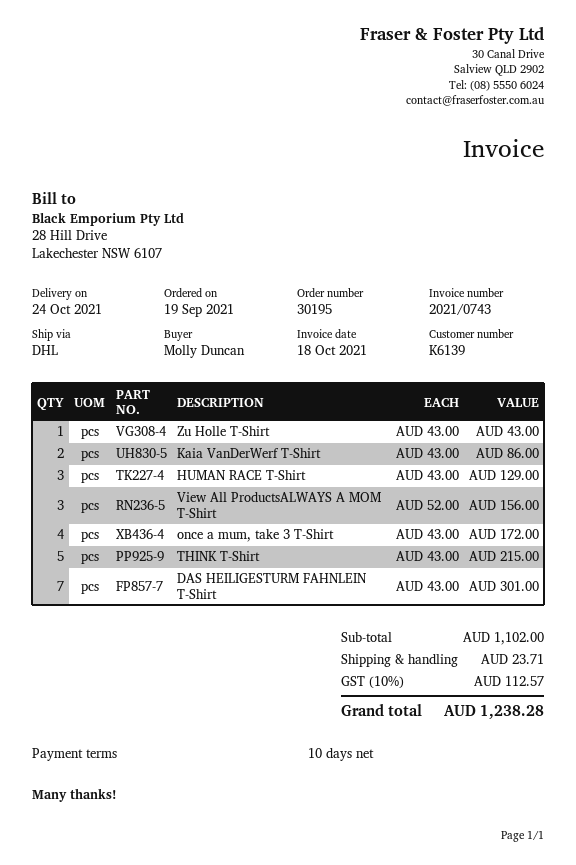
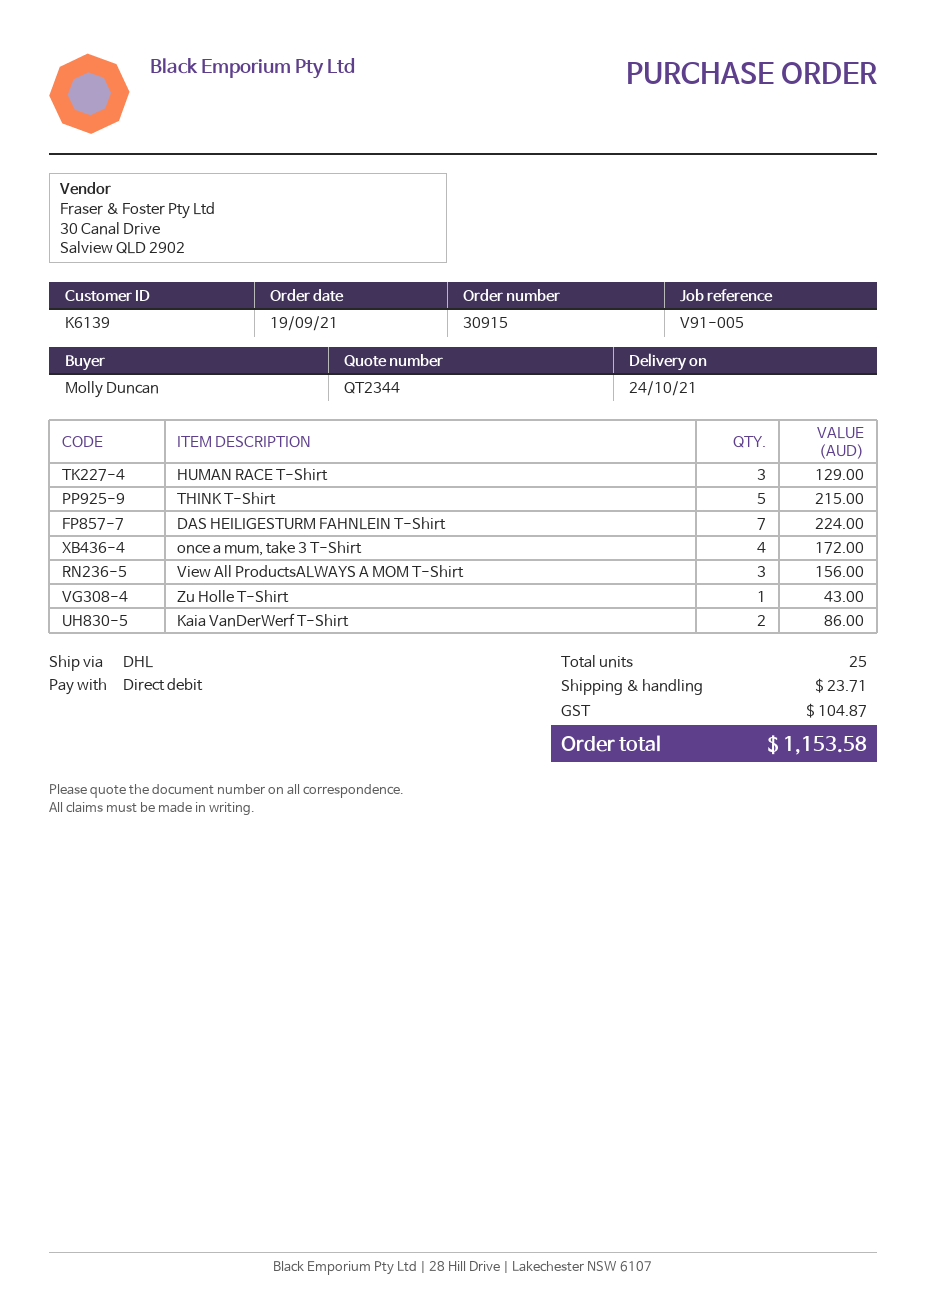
order number: 30195 -> 30915
DAS HEILIGESTURM FAHNLEIN T-Shirt: 7 for 301.00 -> 7 for 224.00
tax: 112.57 -> 104.87
total: 1238.28 -> 1153.58

